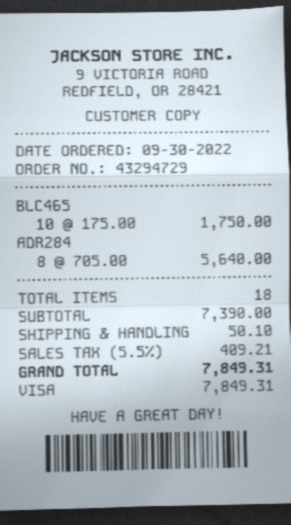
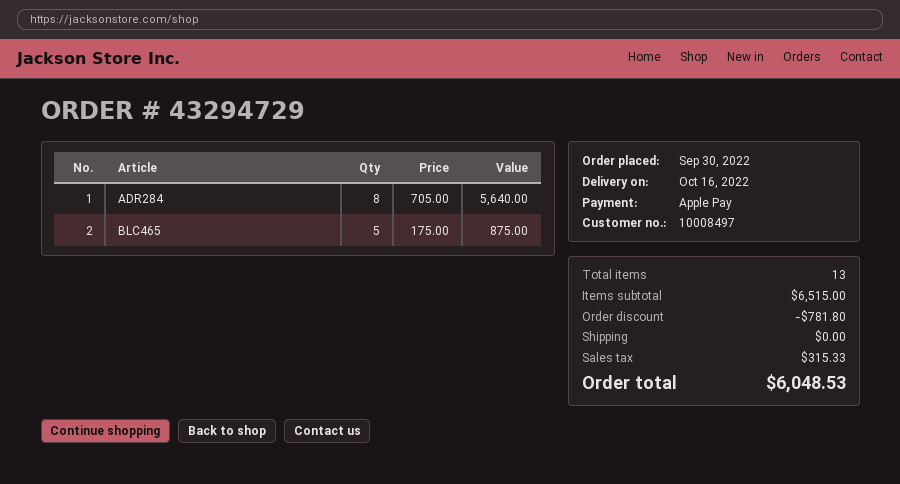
payment method: Visa -> Apple Pay
BLC465: 10 x 175.00 = 1750.00 -> 5 x 175.00 = 875.00
total quantity: 18 -> 13
subtotal: 7390.00 -> 6515.00
discount: none -> 781.80
shipping: 50.10 -> 0.00
tax: 409.21 -> 315.33
total: 7849.31 -> 6048.53

